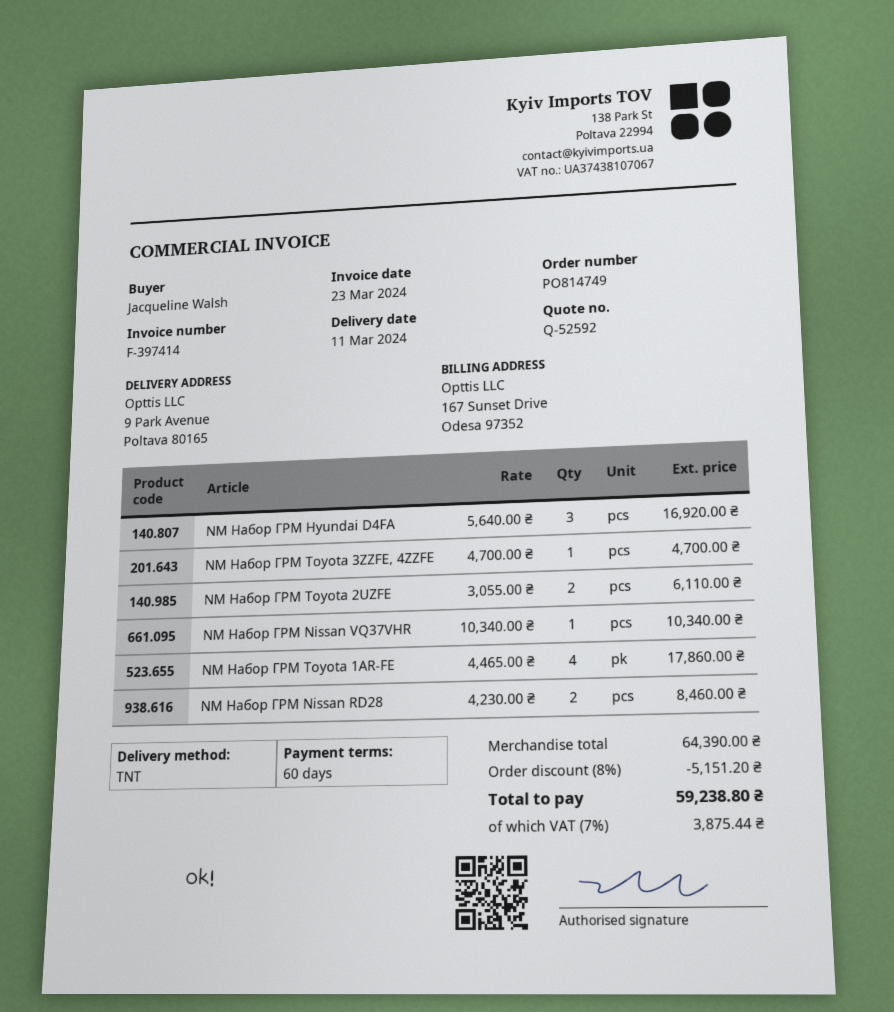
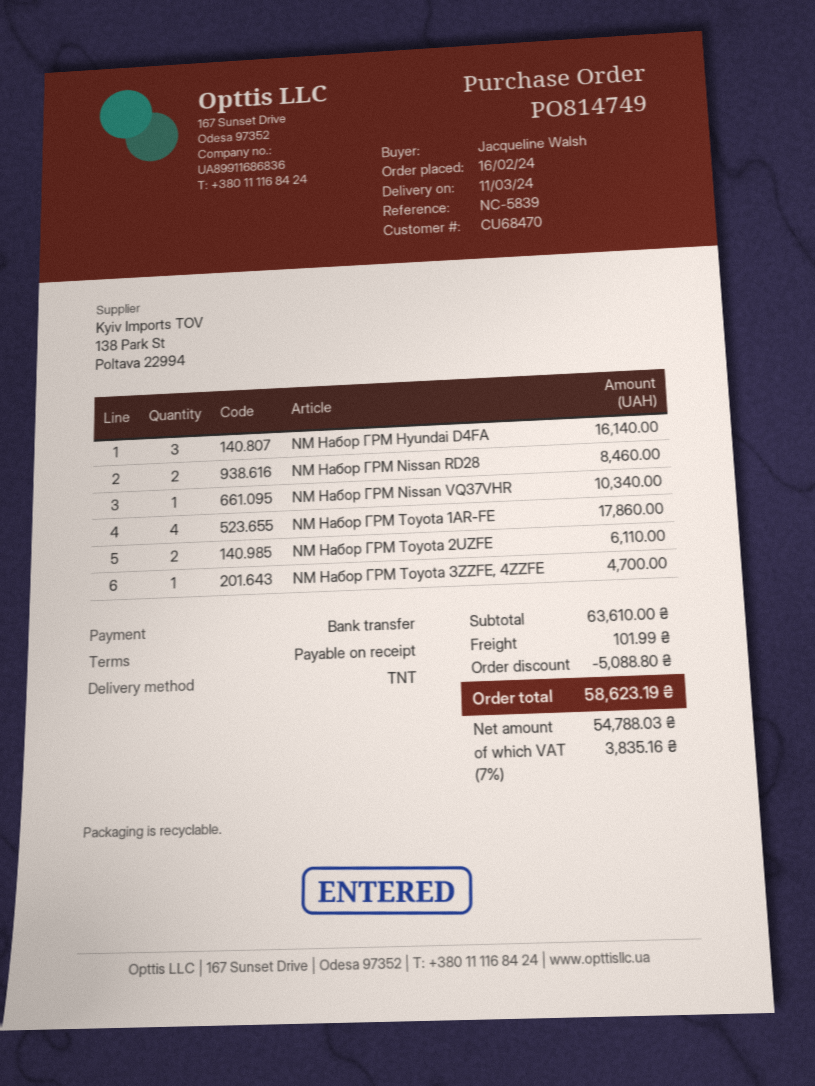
payment terms: 60 days -> on receipt
NM Набор ГРМ Hyundai D4FA: 3 for 16920.00 -> 3 for 16140.00
subtotal: 64390.00 -> 63610.00
discount: 5151.20 -> 5088.80
shipping: none -> 101.99
tax: 7% = 3875.44 -> 7% = 3835.16
total: 59238.80 -> 58623.19

